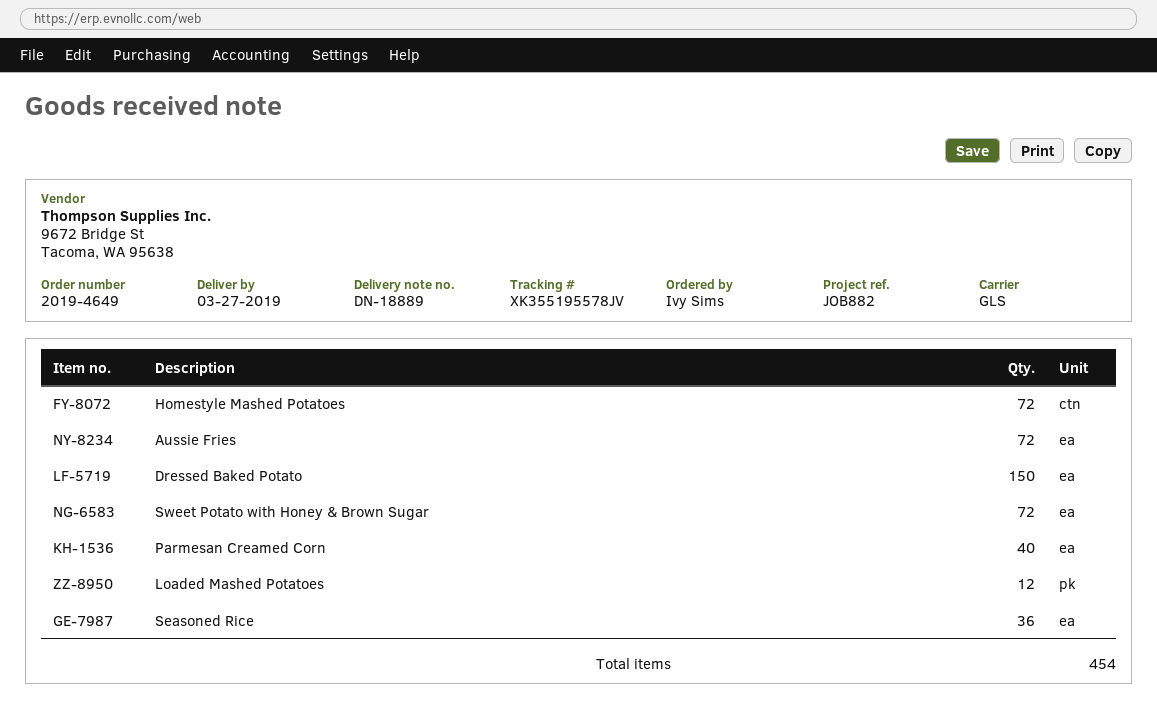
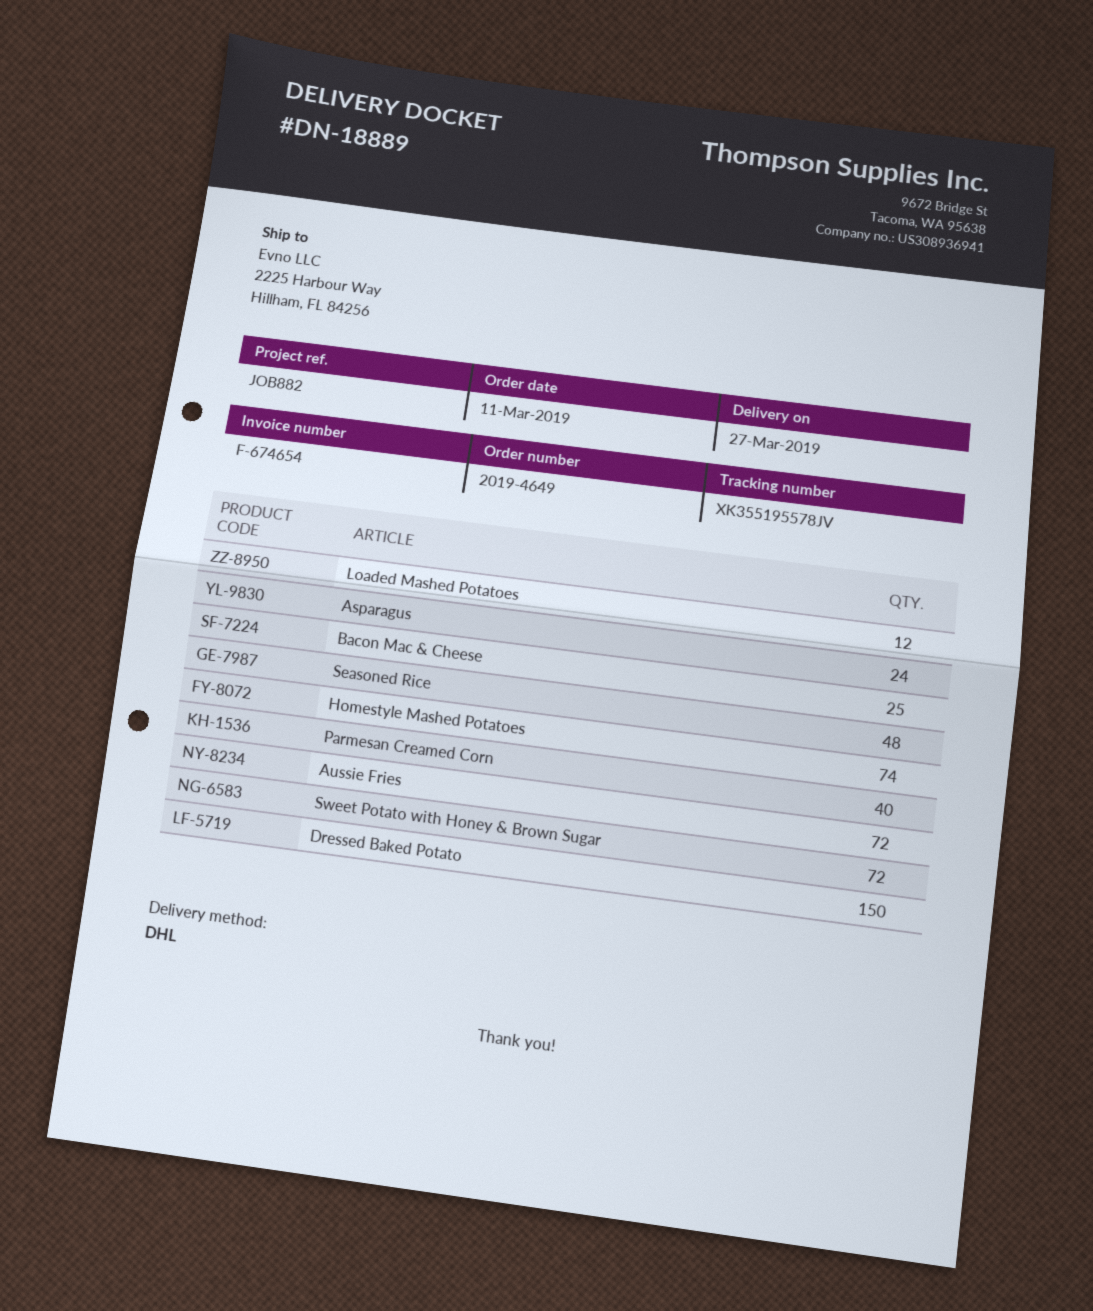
shipping method: GLS -> DHL
Homestyle Mashed Potatoes: 72 -> 74
Seasoned Rice: 36 -> 48
Asparagus: none -> 24
Bacon Mac & Cheese: none -> 25

